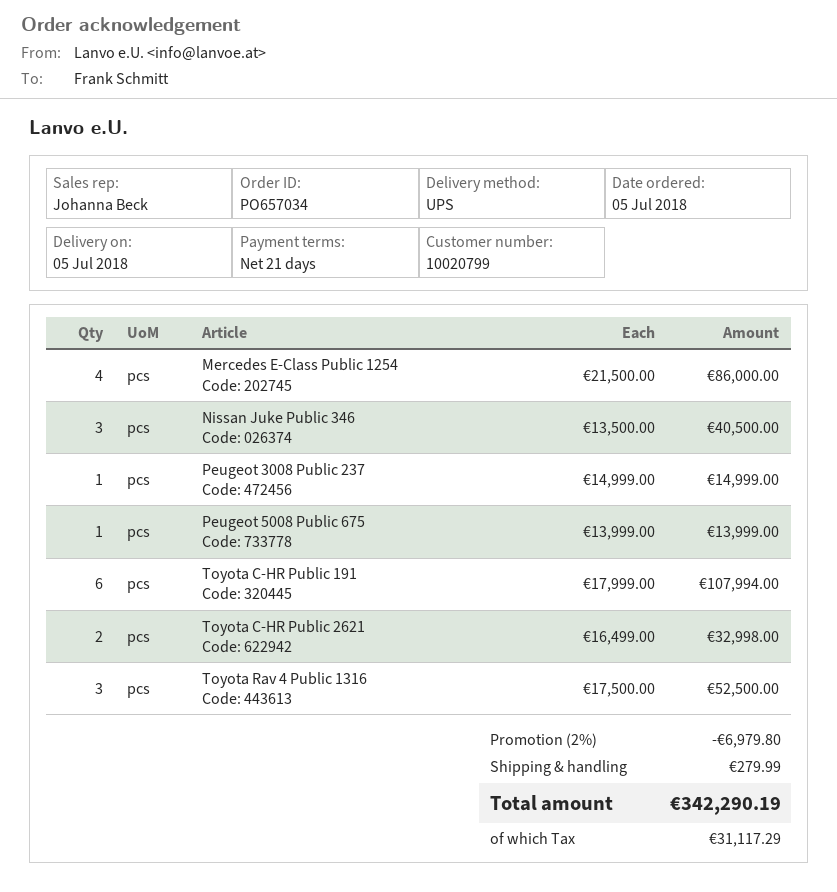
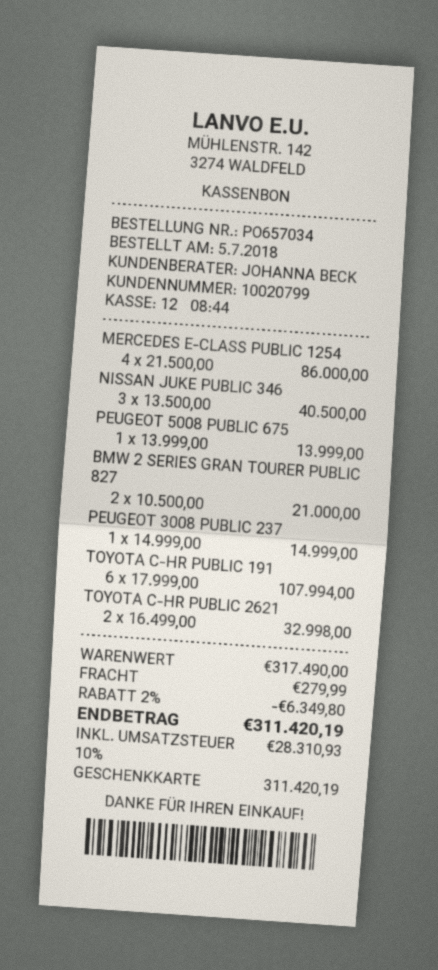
Toyota Rav 4 Public 1316: 3 x 17500.00 = 52500.00 -> none
BMW 2 SERIES GRAN TOURER PUBLIC 827: none -> 2 x 10500.00 = 21000.00
discount: 2% = 6979.80 -> 2% = 6349.80
tax: 31117.29 -> 28310.93
total: 342290.19 -> 311420.19

